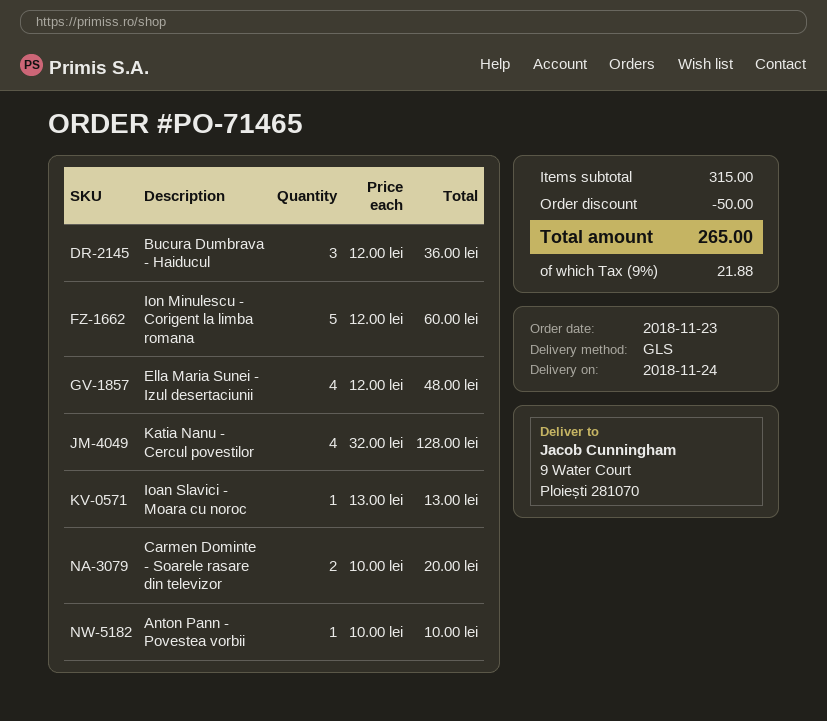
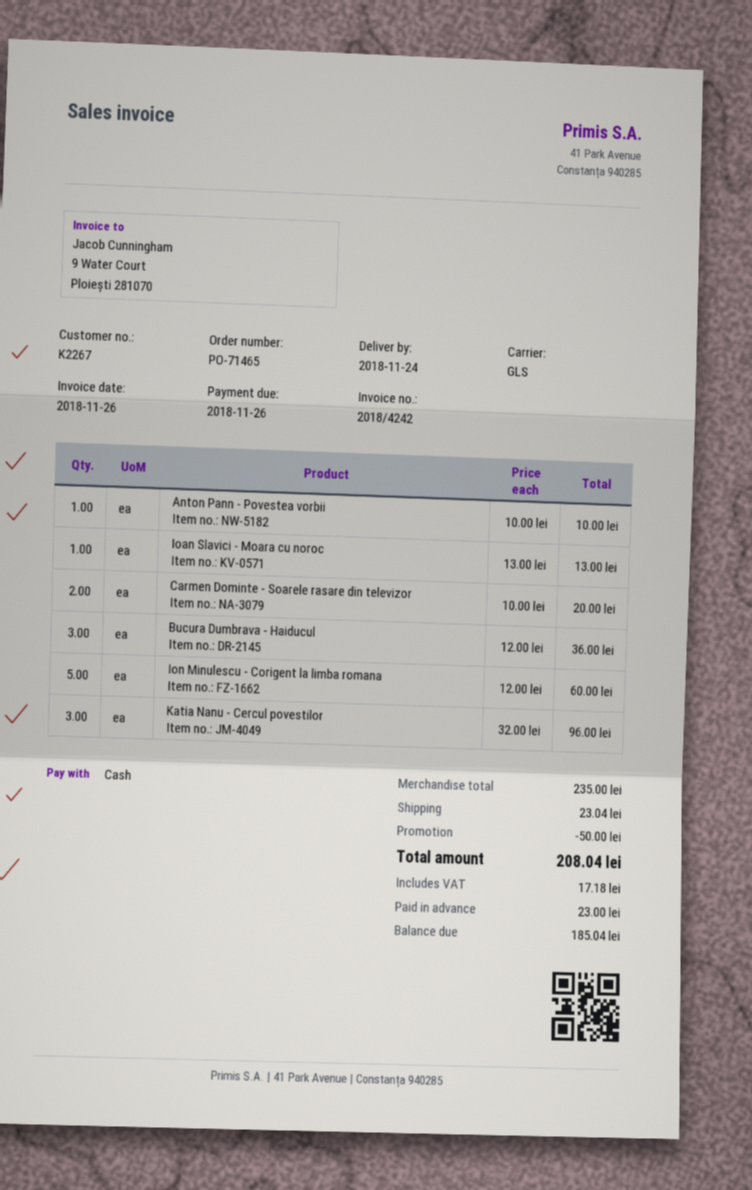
Ella Maria Sunei - Izul desertaciunii: 4 x 12.00 = 48.00 -> none
Katia Nanu - Cercul povestilor: 4 x 32.00 = 128.00 -> 3 x 32.00 = 96.00
subtotal: 315.00 -> 235.00
shipping: none -> 23.04
tax: 21.88 -> 17.18
total: 265.00 -> 208.04

